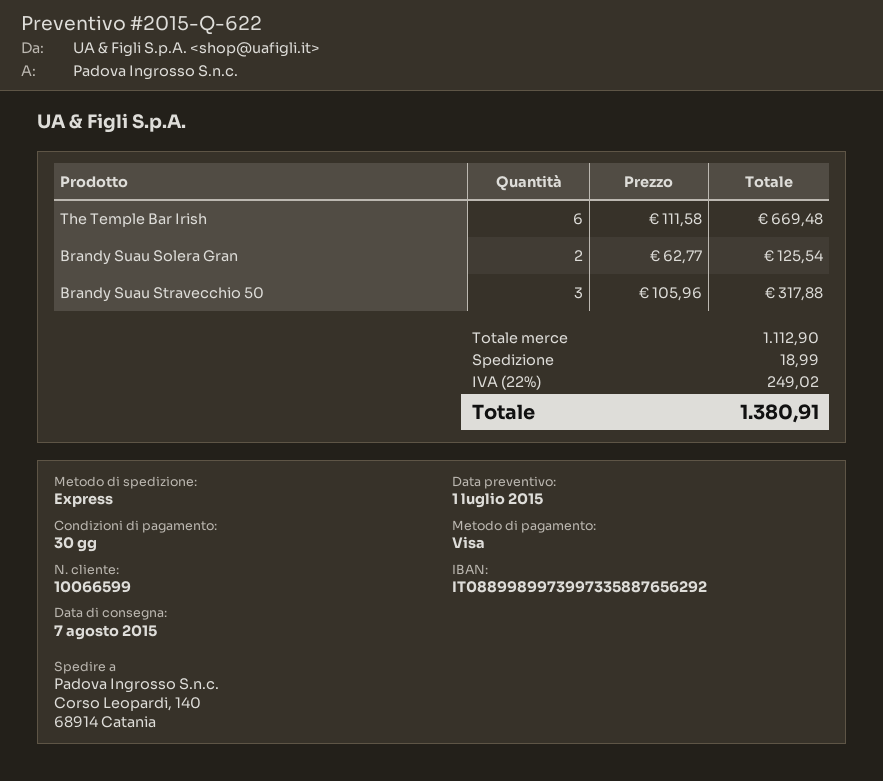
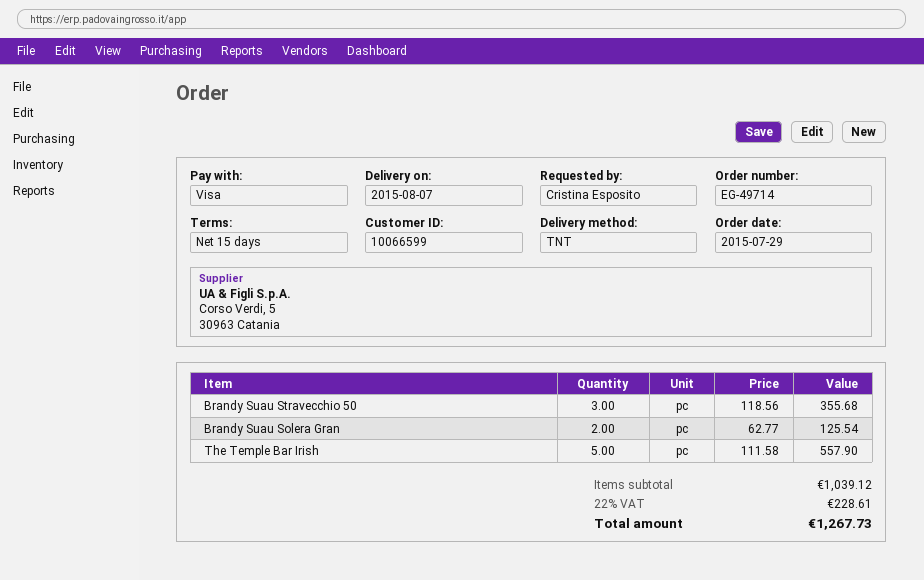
payment terms: 30 days -> 15 days
shipping method: express -> TNT
The Temple Bar Irish: 6 x 111.58 = 669.48 -> 5 x 111.58 = 557.90
Brandy Suau Stravecchio 50: 3 x 105.96 = 317.88 -> 3 x 118.56 = 355.68
subtotal: 1112.90 -> 1039.12
shipping: 18.99 -> none
tax: 22% = 249.02 -> 22% = 228.61
total: 1380.91 -> 1267.73

